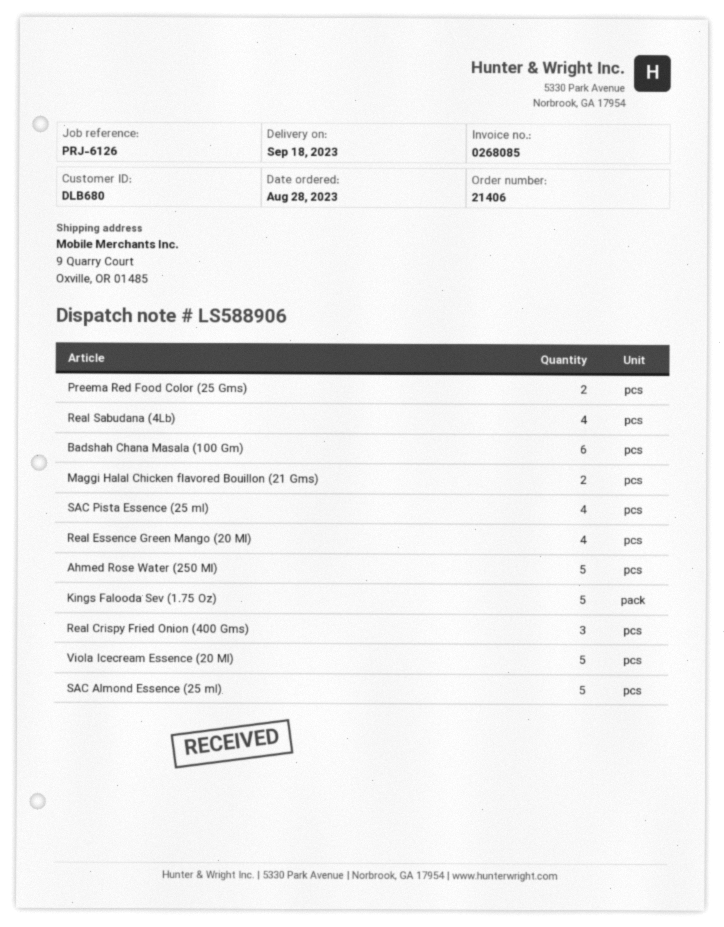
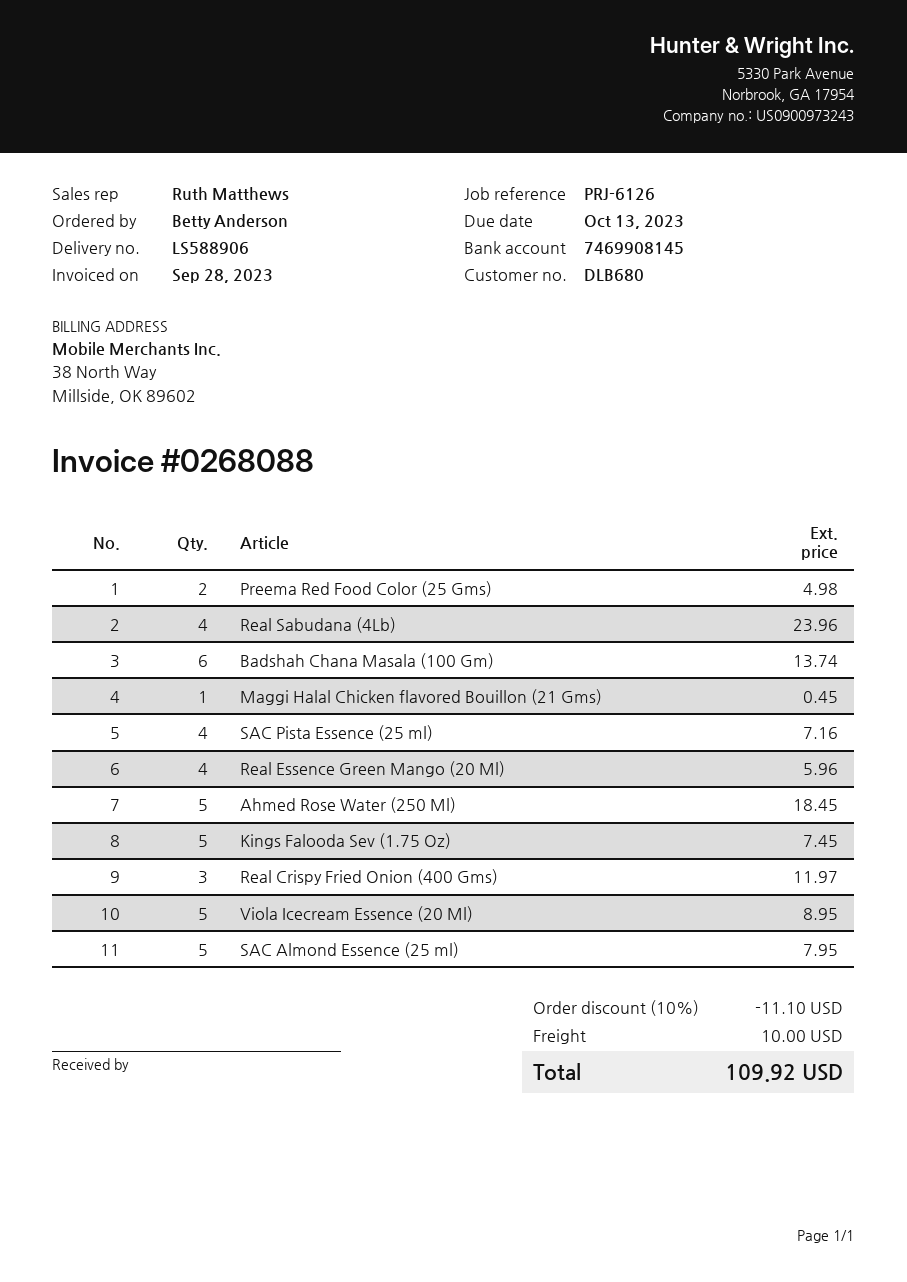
invoice number: 0268085 -> 0268088
Maggi Halal Chicken flavored Bouillon (21 Gms): 2 -> 1

